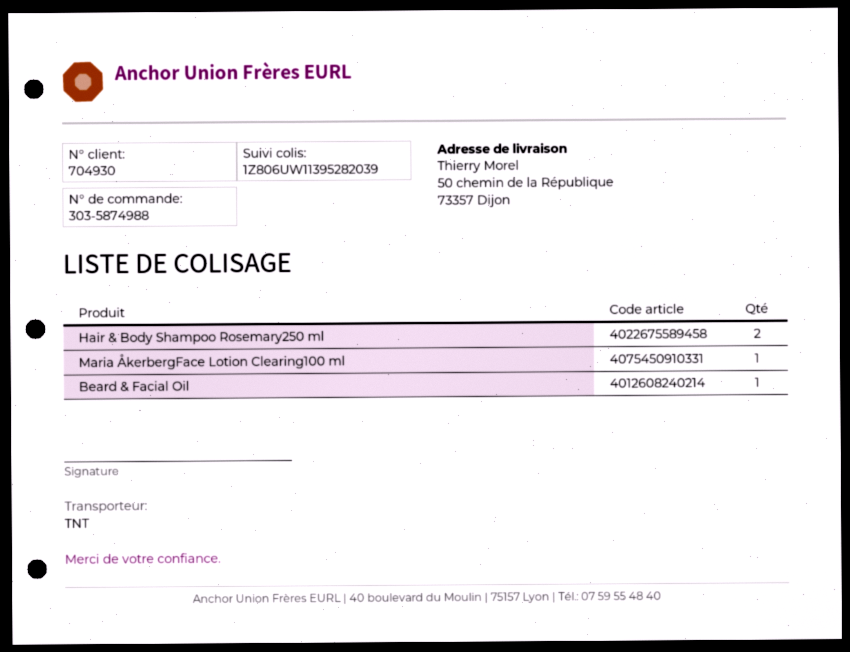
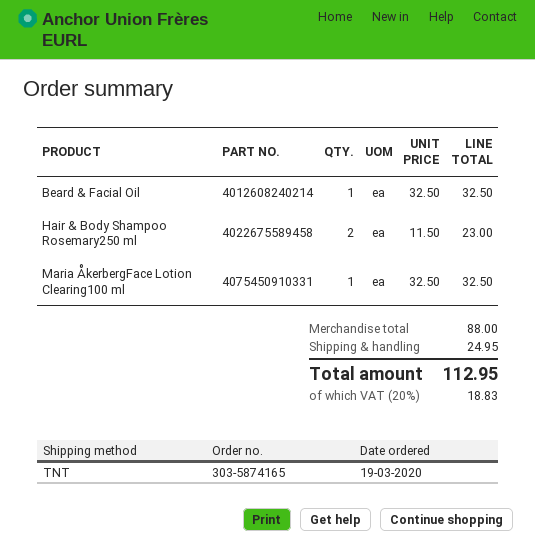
order number: 303-5874988 -> 303-5874165

